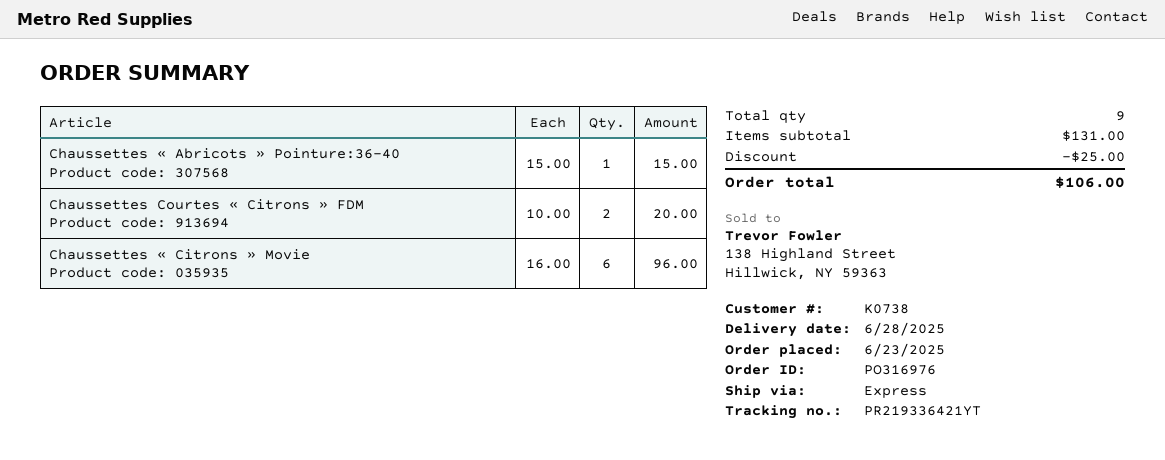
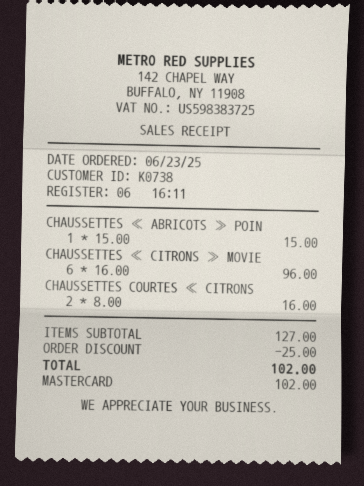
Chaussettes Courtes « Citrons » FDM: 2 x 10.00 = 20.00 -> 2 x 8.00 = 16.00
subtotal: 131.00 -> 127.00
total: 106.00 -> 102.00

